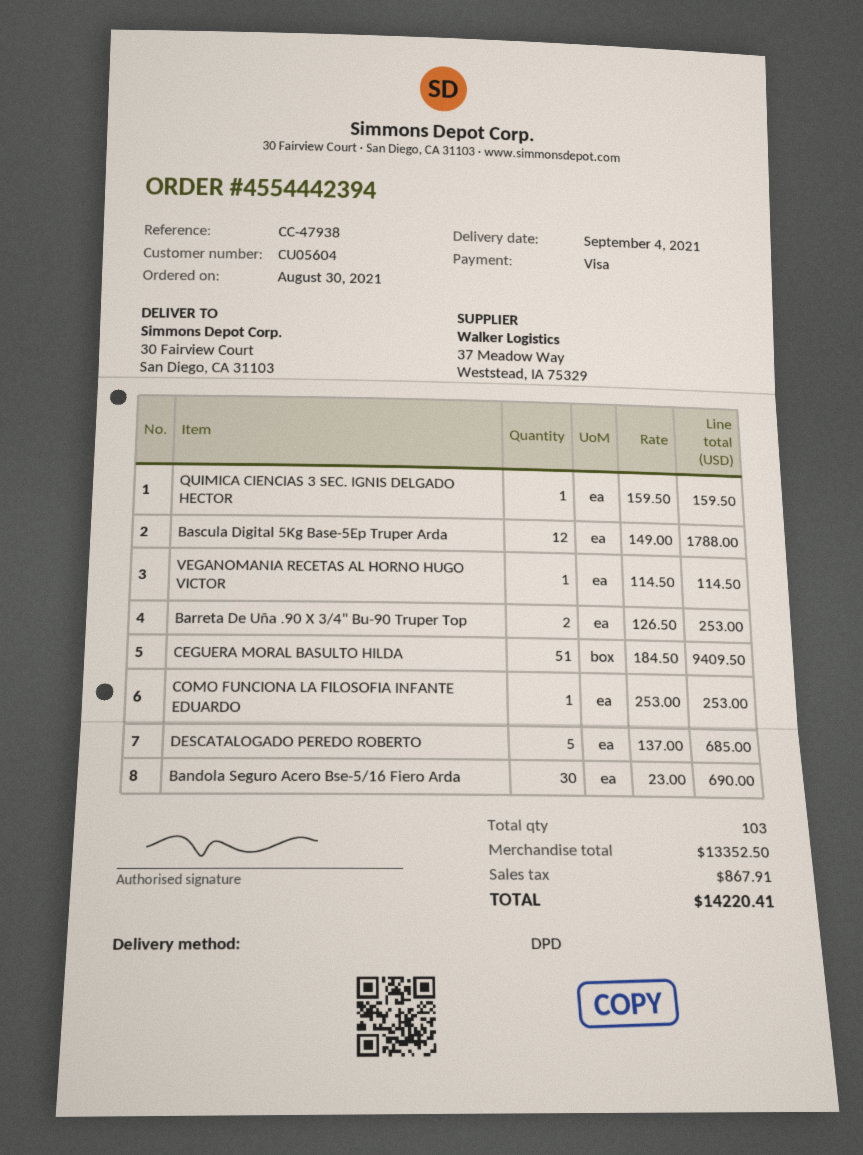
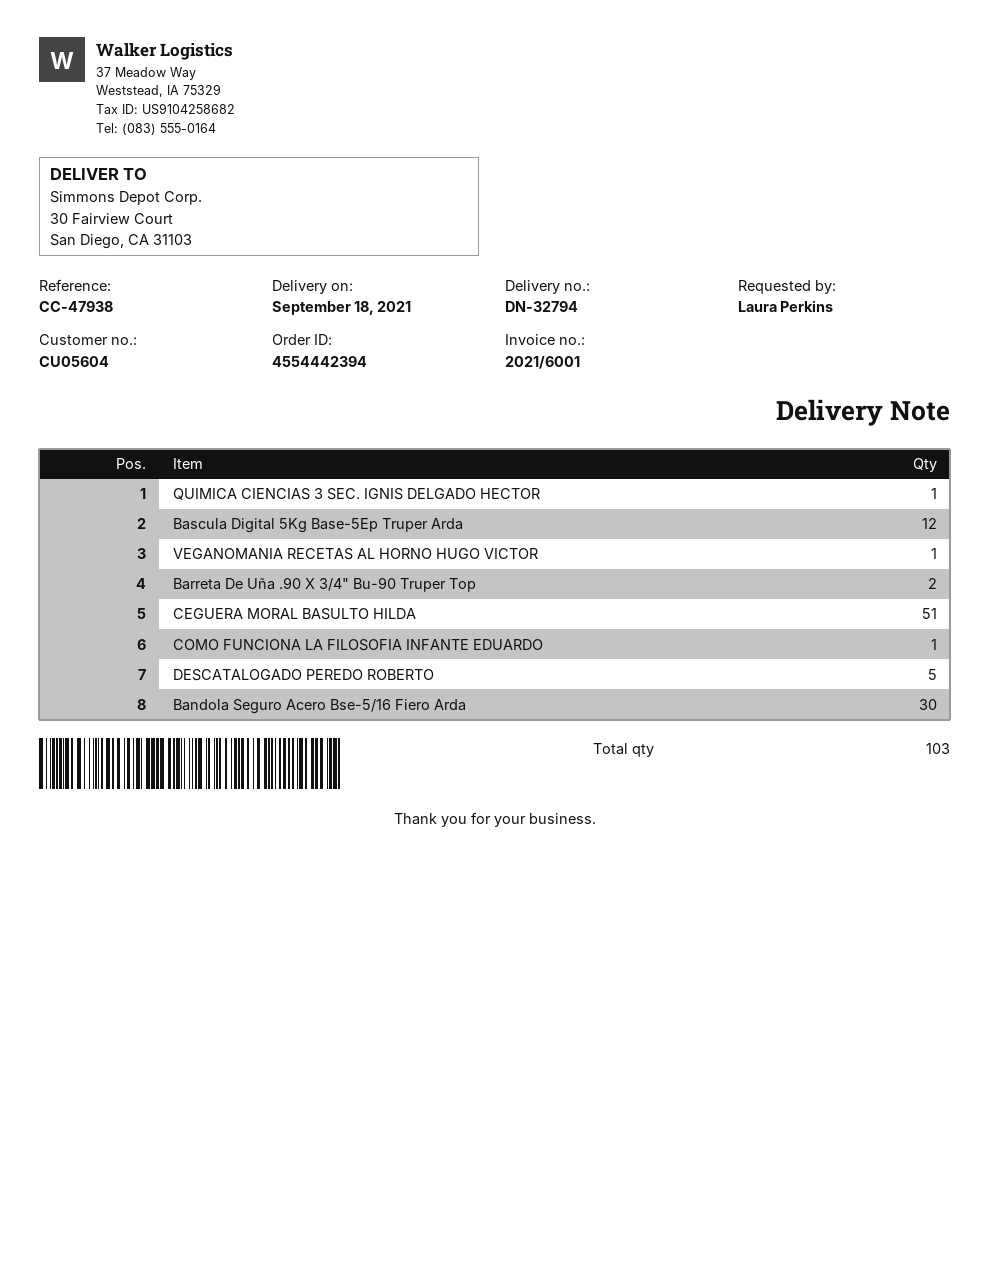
delivery date: 2021-09-04 -> 2021-09-18

